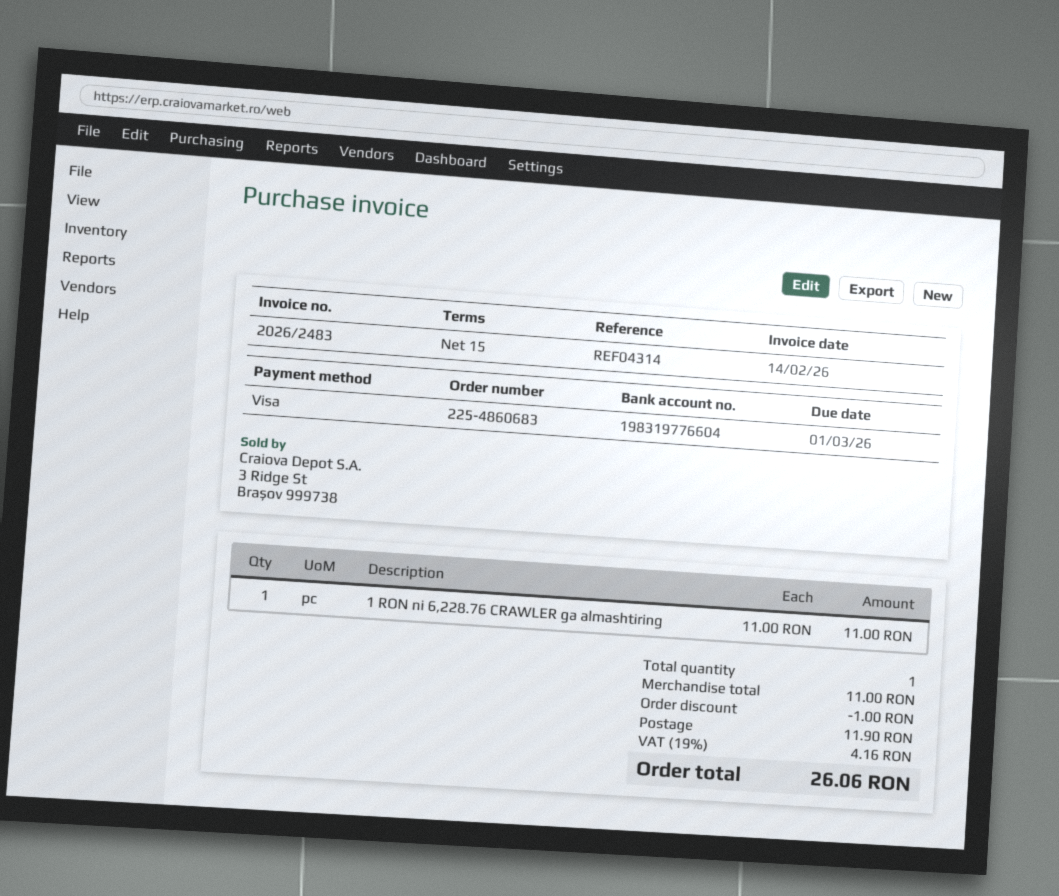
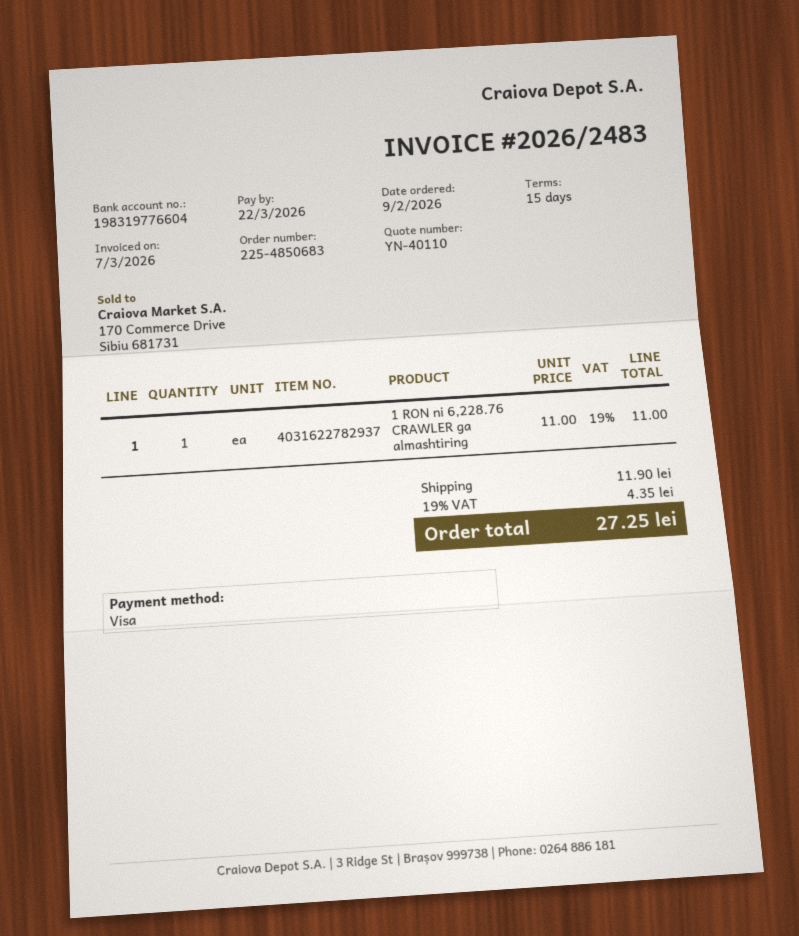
order number: 225-4860683 -> 225-4850683
invoice date: 2026-02-14 -> 2026-03-07
due date: 2026-03-01 -> 2026-03-22
discount: 1.00 -> none
tax: 19% = 4.16 -> 19% = 4.35
total: 26.06 -> 27.25

